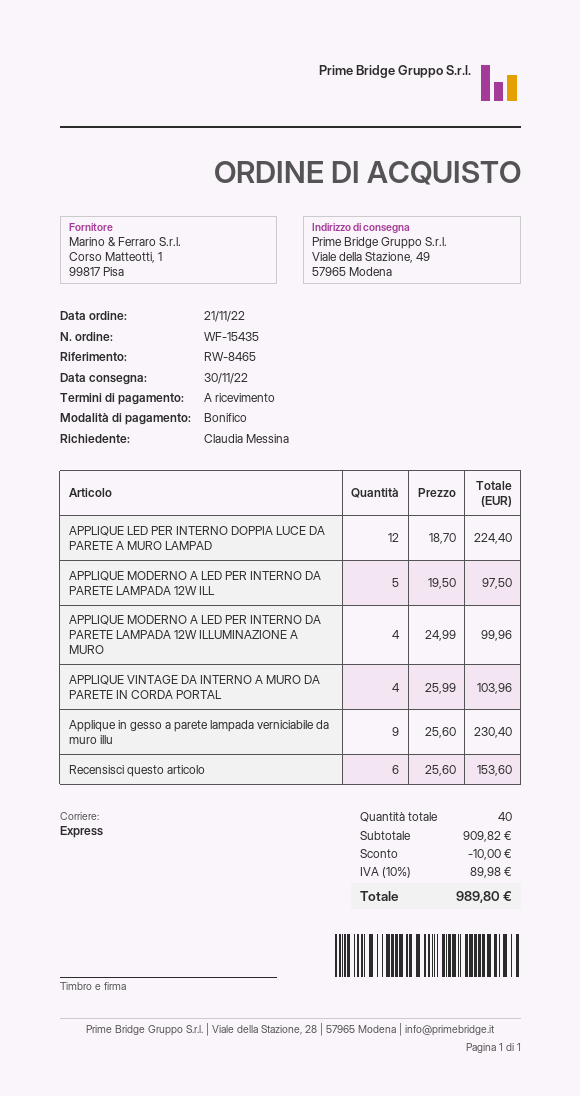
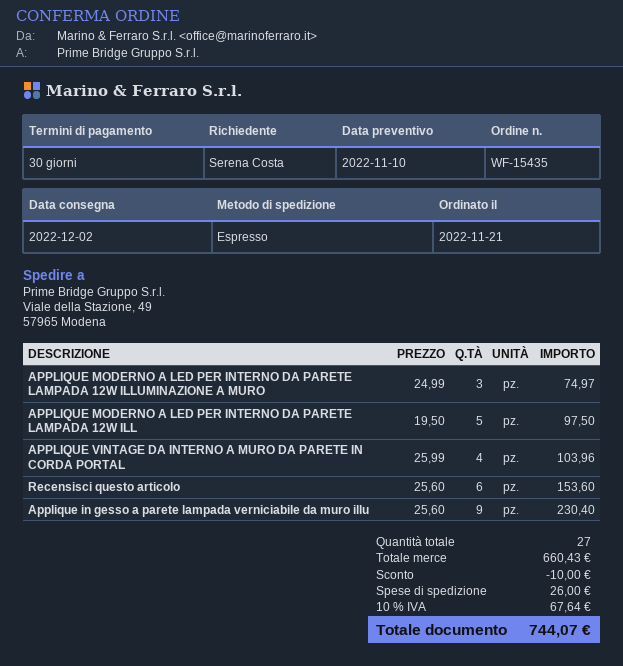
delivery date: 2022-11-30 -> 2022-12-02
payment terms: on receipt -> 30 days
ordered by: Claudia Messina -> Serena Costa
APPLIQUE LED PER INTERNO DOPPIA LUCE DA PARETE A MURO LAMPAD: 12 x 18.70 = 224.40 -> none
APPLIQUE MODERNO A LED PER INTERNO DA PARETE LAMPADA 12W ILLUMINAZIONE A MURO: 4 x 24.99 = 99.96 -> 3 x 24.99 = 74.97
total quantity: 40 -> 27
subtotal: 909.82 -> 660.43
shipping: none -> 26.00
tax: 10% = 89.98 -> 10% = 67.64
total: 989.80 -> 744.07

